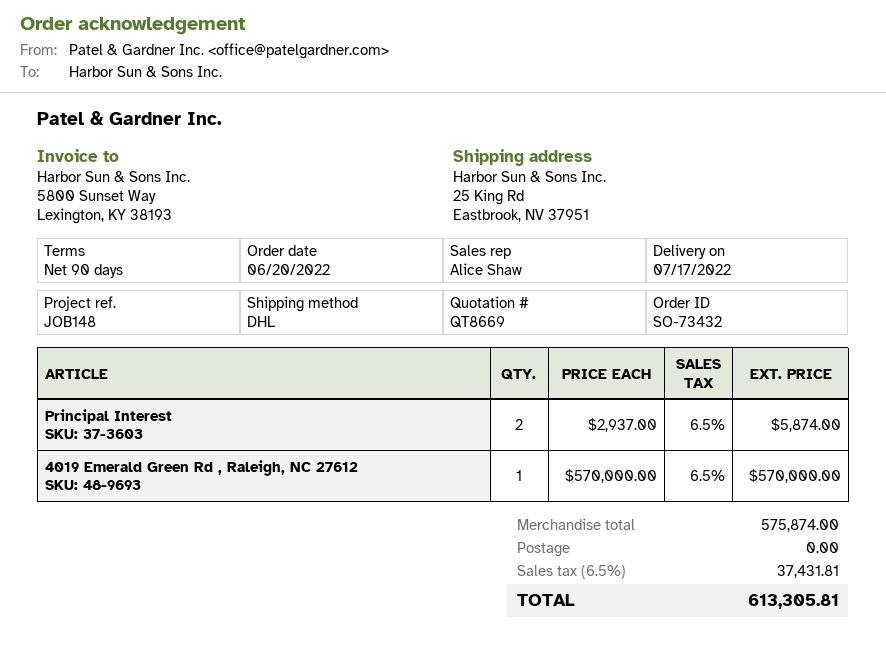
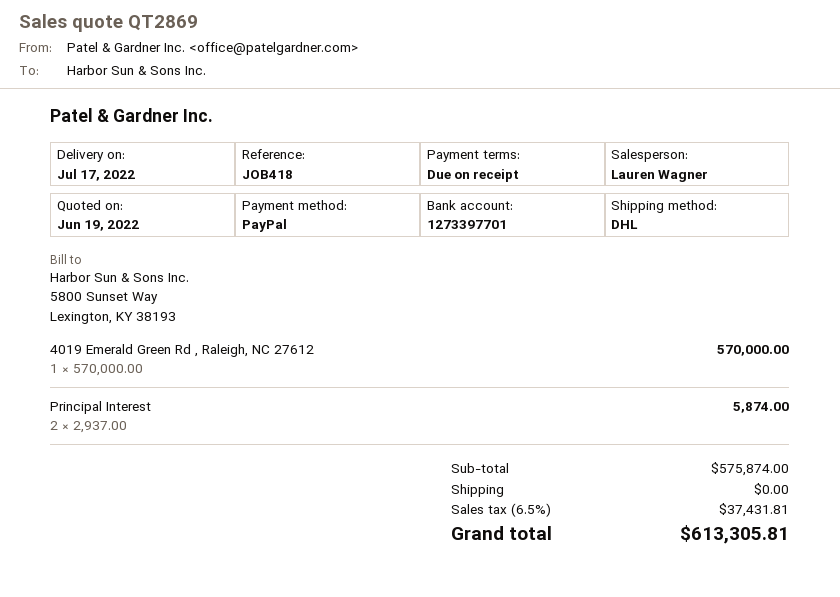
quote number: QT8669 -> QT2869
payment terms: 90 days -> on receipt
reference: JOB148 -> JOB418
sales rep: Alice Shaw -> Lauren Wagner

